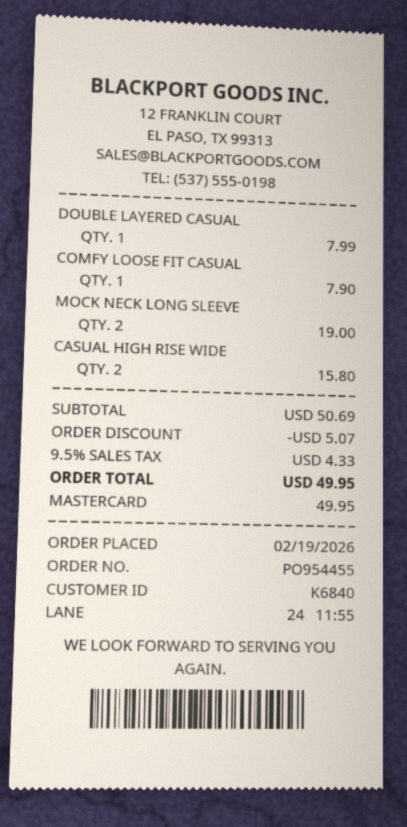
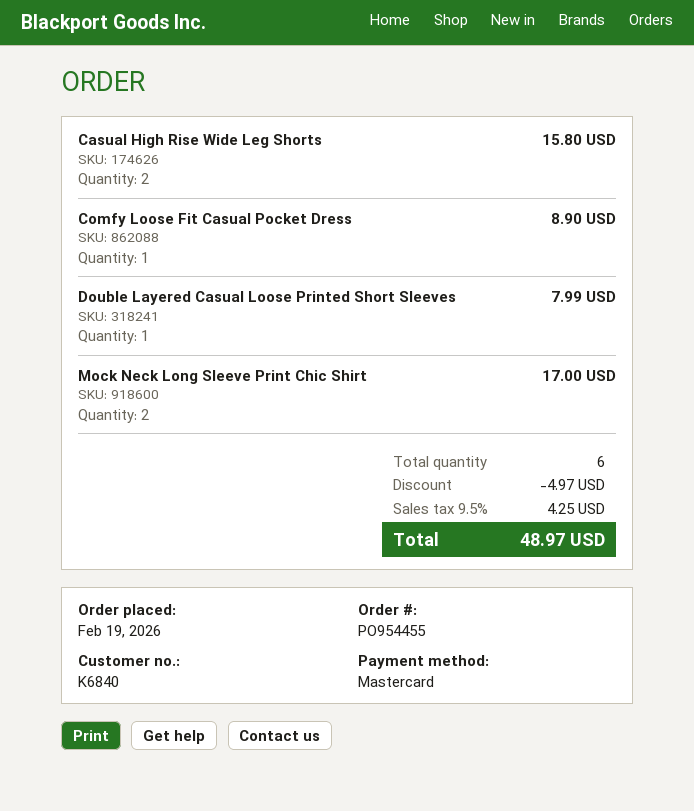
COMFY LOOSE FIT CASUAL: 1 for 7.90 -> 1 for 8.90
MOCK NECK LONG SLEEVE: 2 for 19.00 -> 2 for 17.00
discount: 5.07 -> 4.97
tax: 9.5% = 4.33 -> 9.5% = 4.25
total: 49.95 -> 48.97

